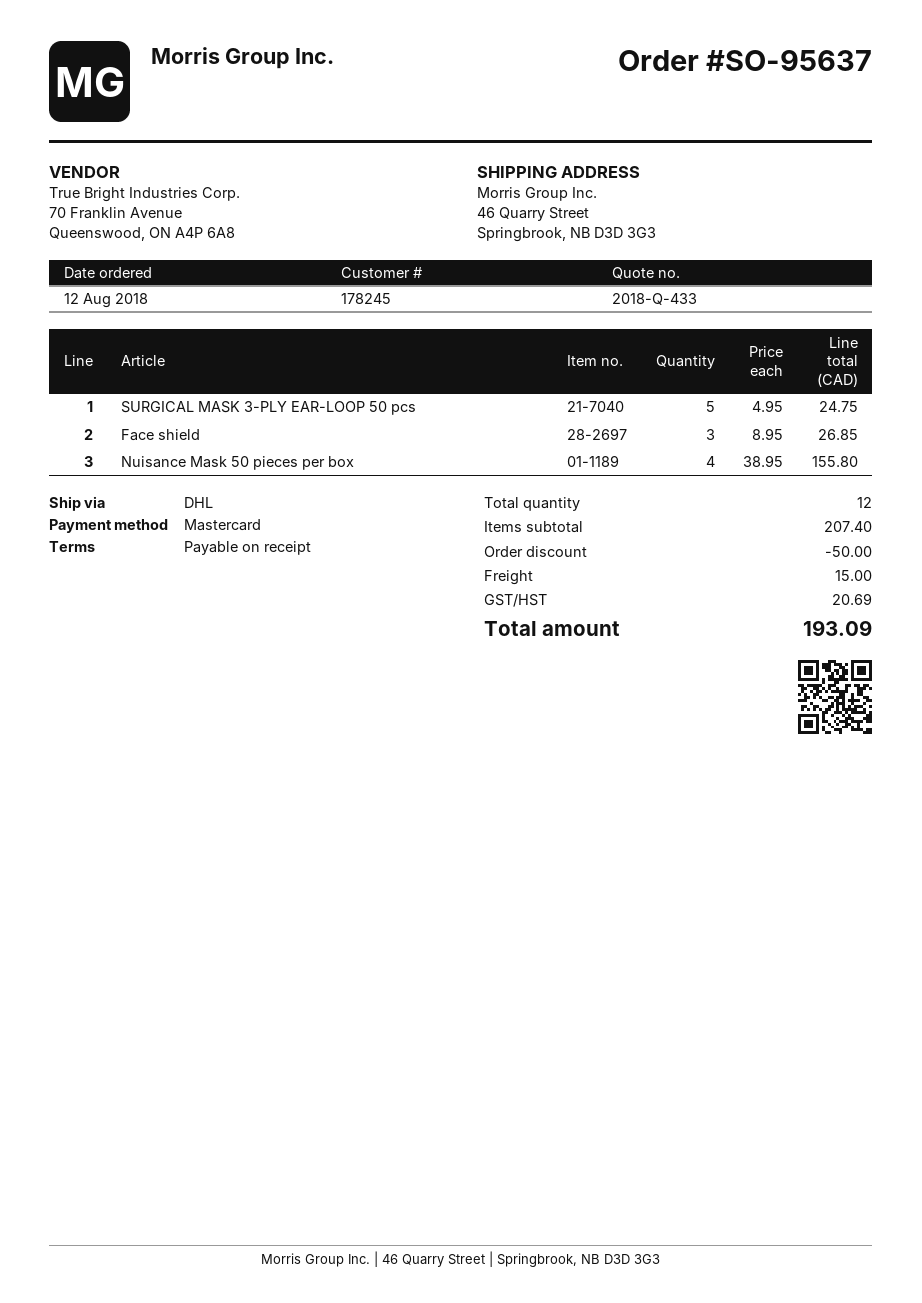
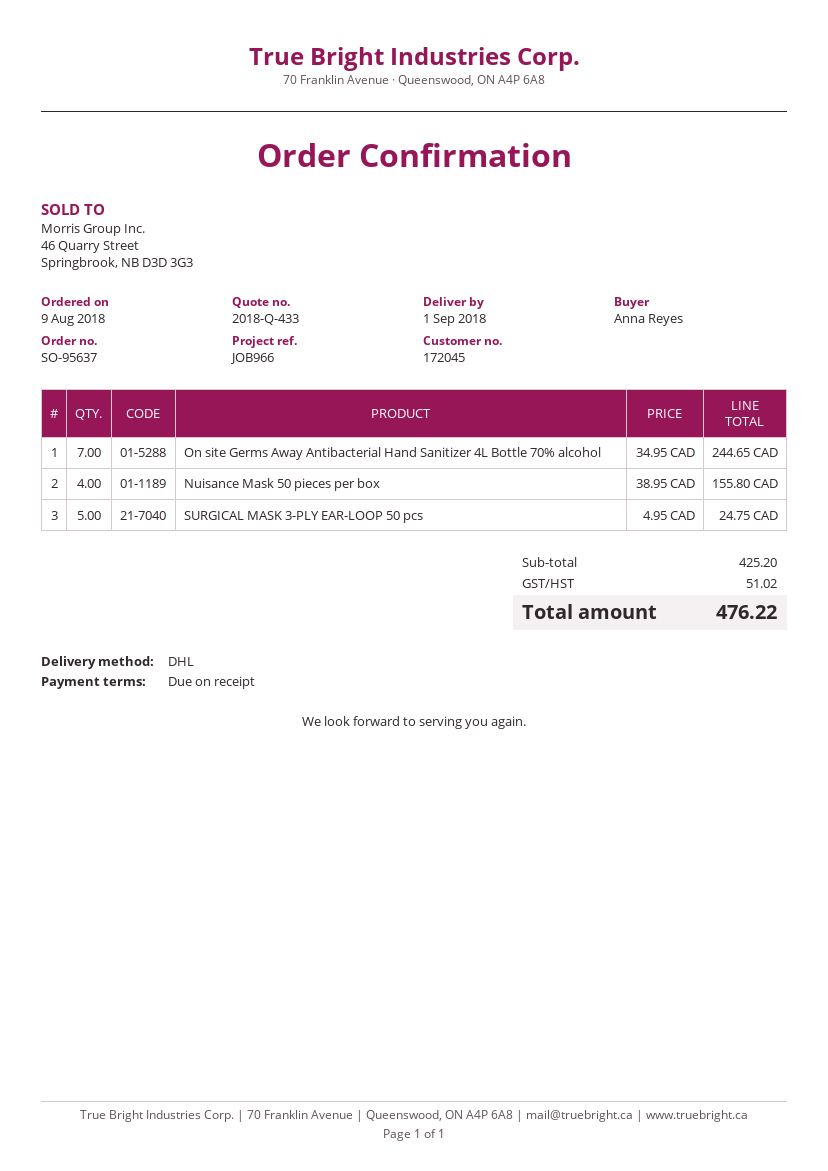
order date: 2018-08-12 -> 2018-08-09
customer number: 178245 -> 172045
Face shield: 3 x 8.95 = 26.85 -> none
On site Germs Away Antibacterial Hand Sanitizer 4L Bottle 70% alcohol: none -> 7 x 34.95 = 244.65
subtotal: 207.40 -> 425.20
discount: 50.00 -> none
shipping: 15.00 -> none
tax: 20.69 -> 51.02
total: 193.09 -> 476.22

